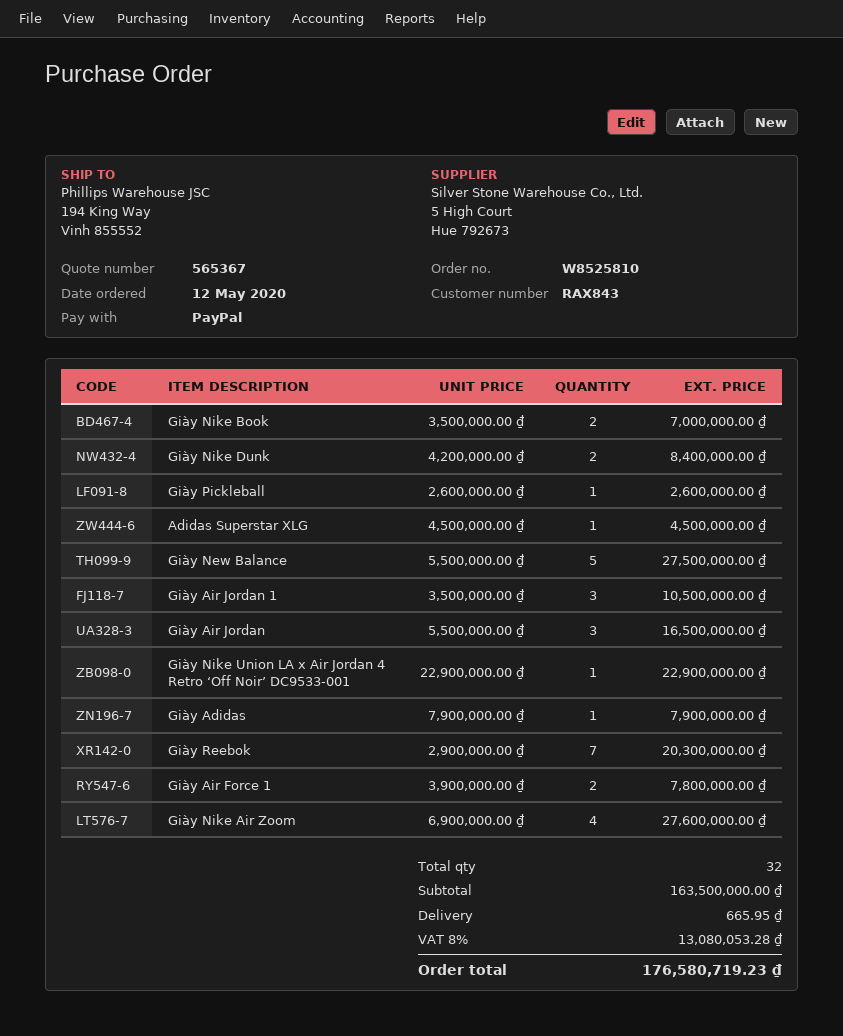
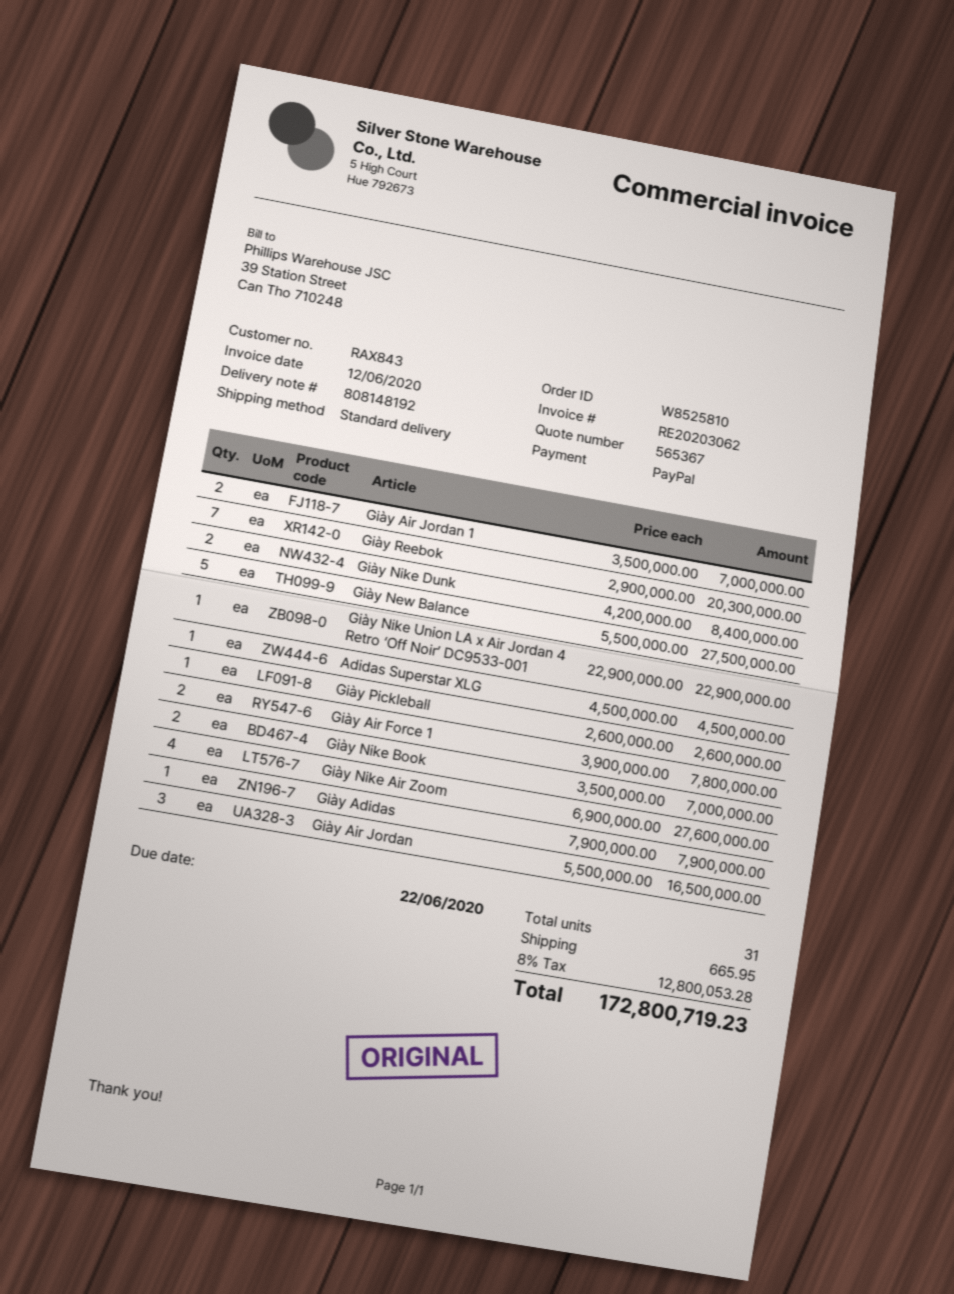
Giày Air Jordan 1: 3 x 3500000.00 = 10500000.00 -> 2 x 3500000.00 = 7000000.00
total quantity: 32 -> 31
tax: 8% = 13080053.28 -> 8% = 12800053.28
total: 176580719.23 -> 172800719.23

